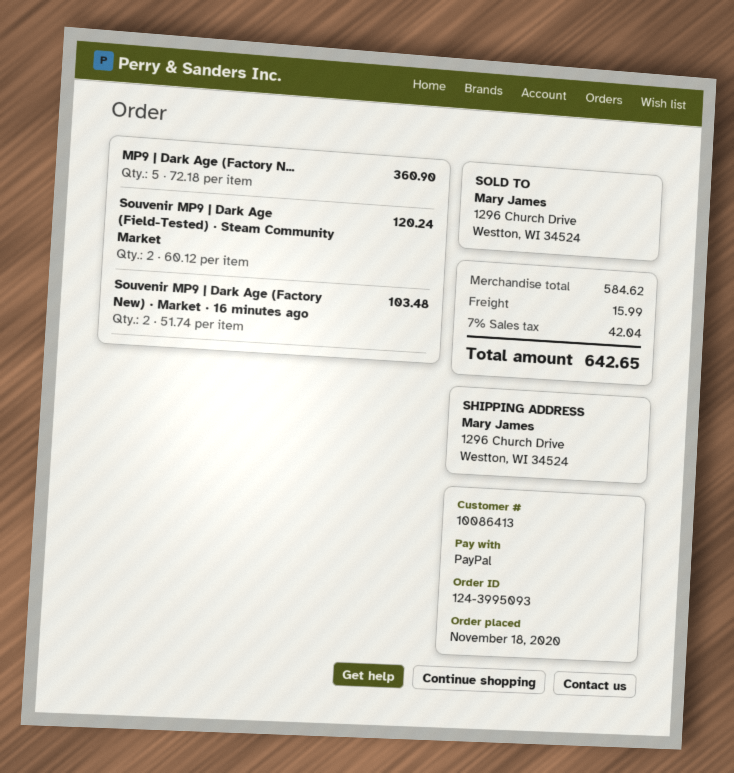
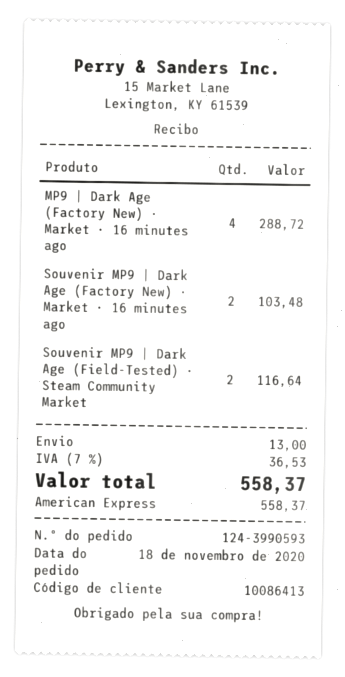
order number: 124-3995093 -> 124-3990593
payment method: PayPal -> American Express
MP9 | Dark Age (Factory N...: 5 for 360.90 -> 4 for 288.72
Souvenir MP9 | Dark Age (Field-Tested) · Steam Community Market: 2 for 120.24 -> 2 for 116.64
shipping: 15.99 -> 13.00
tax: 7% = 42.04 -> 7% = 36.53
total: 642.65 -> 558.37

